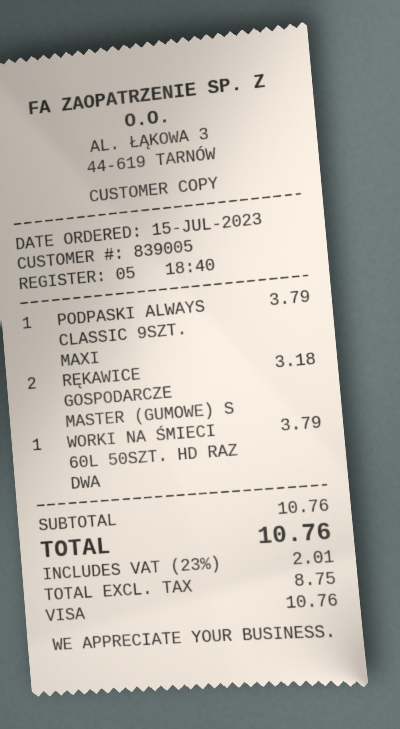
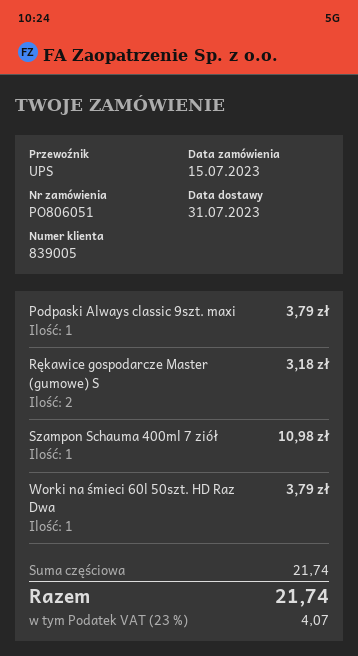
Szampon Schauma 400ml 7 ziół: none -> 1 for 10.98
subtotal: 10.76 -> 21.74
tax: 23% = 2.01 -> 23% = 4.07
total: 10.76 -> 21.74

